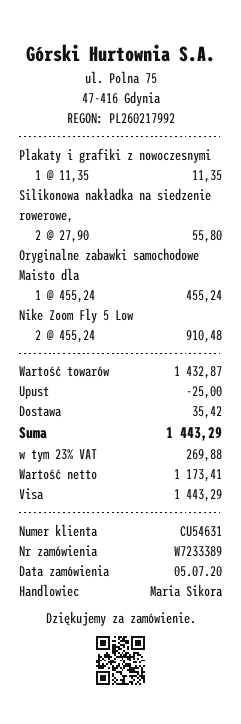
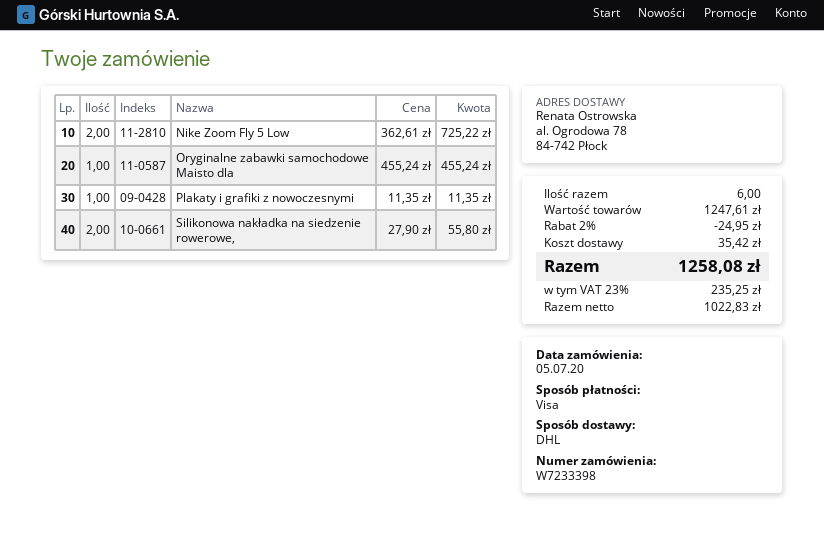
order number: W7233389 -> W7233398
Nike Zoom Fly 5 Low: 2 x 455.24 = 910.48 -> 2 x 362.61 = 725.22
subtotal: 1432.87 -> 1247.61
discount: 25.00 -> 24.95
net: 1173.41 -> 1022.83
tax: 23% = 269.88 -> 23% = 235.25
total: 1443.29 -> 1258.08

